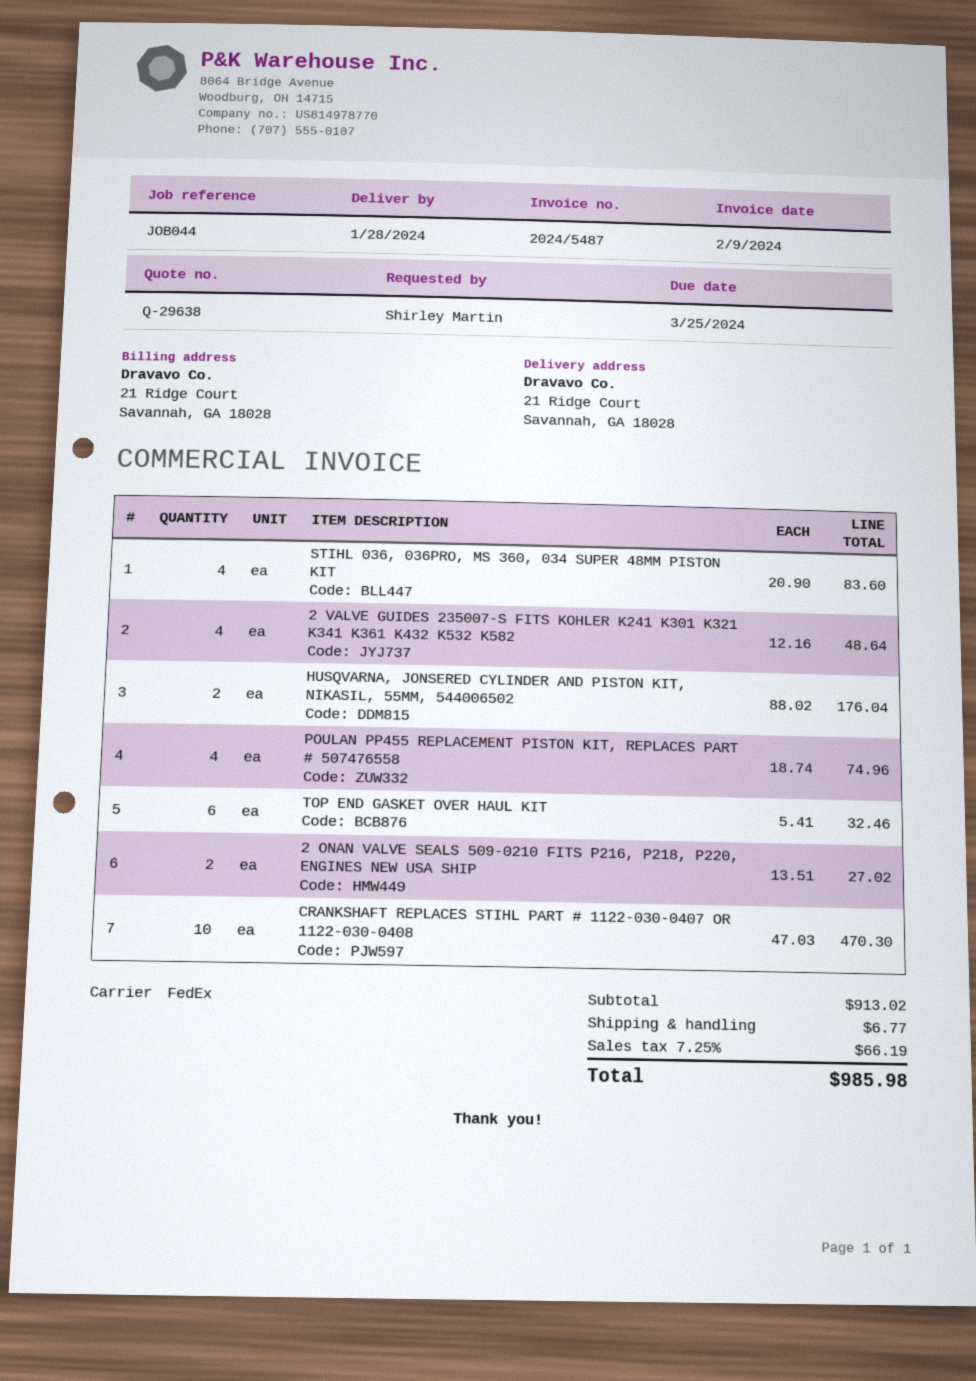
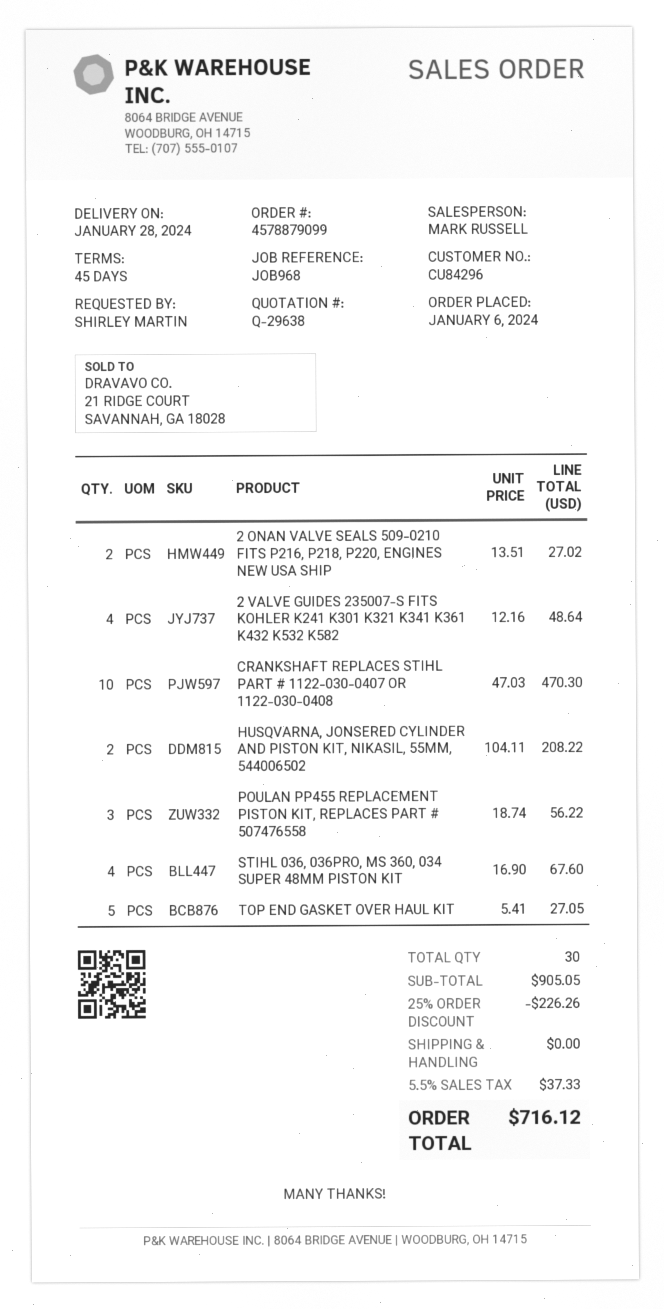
reference: JOB044 -> JOB968
STIHL 036, 036PRO, MS 360, 034 SUPER 48MM PISTON KIT: 4 x 20.90 = 83.60 -> 4 x 16.90 = 67.60
HUSQVARNA, JONSERED CYLINDER AND PISTON KIT, NIKASIL, 55MM, 544006502: 2 x 88.02 = 176.04 -> 2 x 104.11 = 208.22
POULAN PP455 REPLACEMENT PISTON KIT, REPLACES PART # 507476558: 4 x 18.74 = 74.96 -> 3 x 18.74 = 56.22
TOP END GASKET OVER HAUL KIT: 6 x 5.41 = 32.46 -> 5 x 5.41 = 27.05
subtotal: 913.02 -> 905.05
discount: none -> 25% = 226.26
shipping: 6.77 -> 0.00
tax: 7.25% = 66.19 -> 5.5% = 37.33
total: 985.98 -> 716.12

